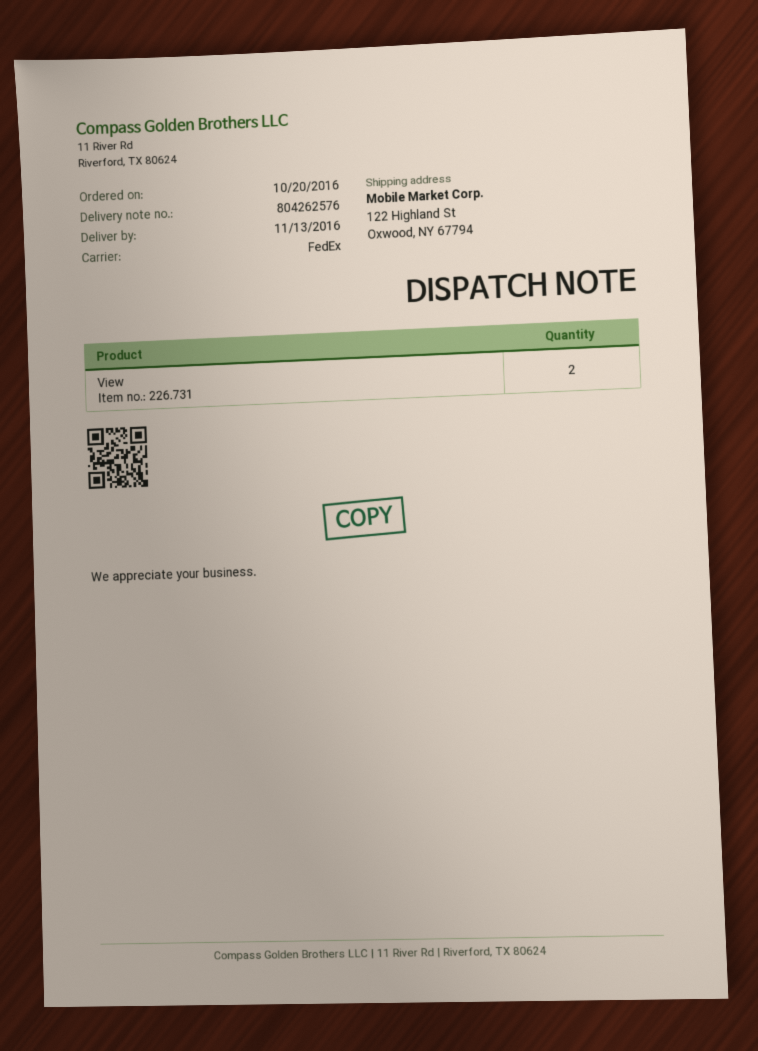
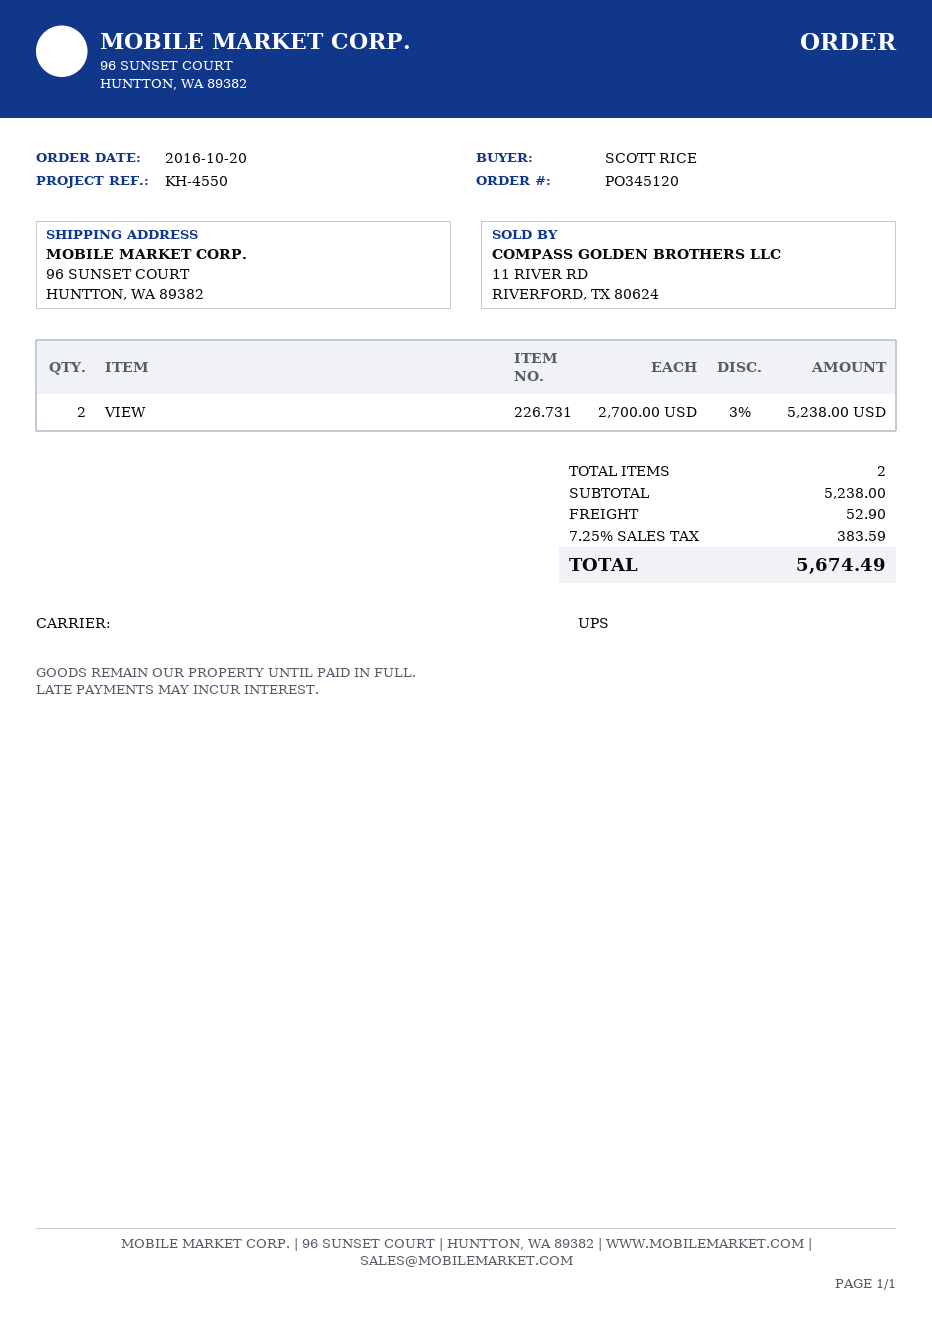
shipping method: FedEx -> UPS
ship to: 122 Highland St, Oxwood, NY 67794 -> 96 SUNSET COURT, HUNTTON, WA 89382

